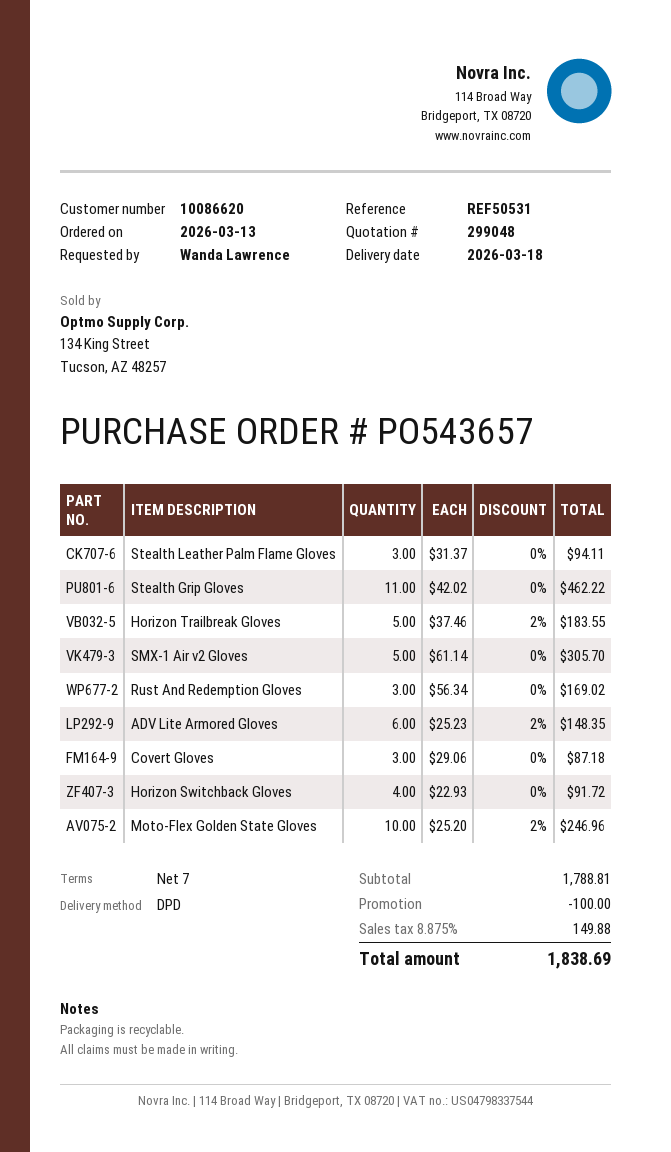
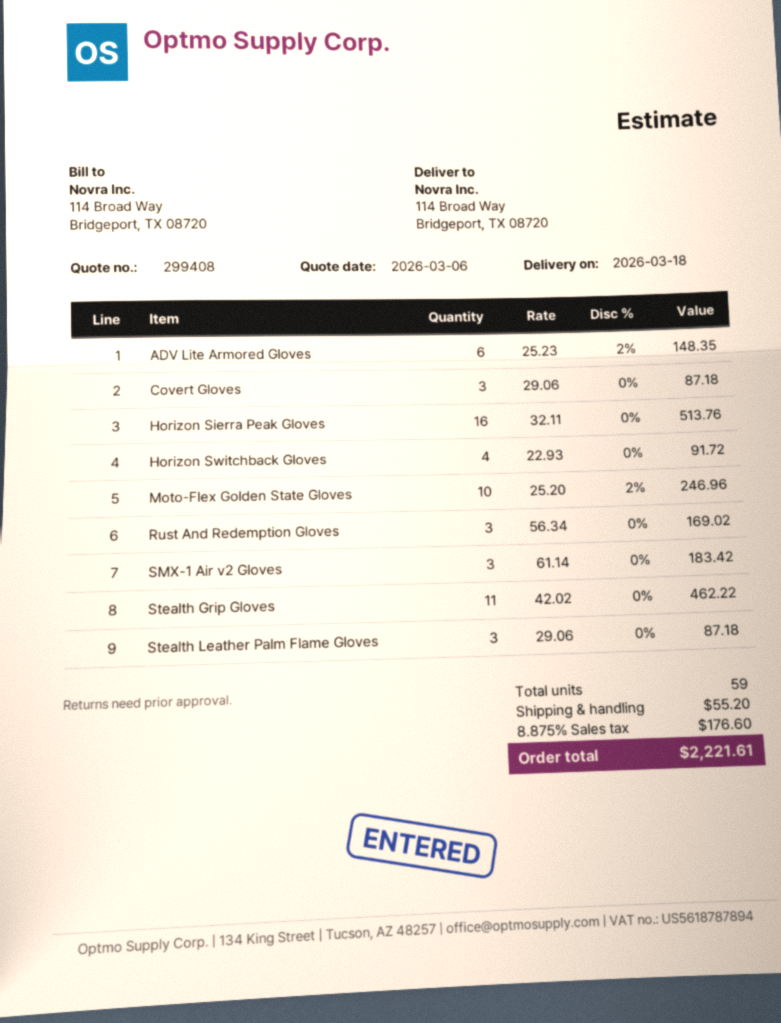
quote number: 299048 -> 299408
Stealth Leather Palm Flame Gloves: 3 x 31.37 = 94.11 -> 3 x 29.06 = 87.18
Horizon Trailbreak Gloves: 5 x 37.46 - 2% = 183.55 -> none
SMX-1 Air v2 Gloves: 5 x 61.14 = 305.70 -> 3 x 61.14 = 183.42
Horizon Sierra Peak Gloves: none -> 16 x 32.11 = 513.76
discount: 100.00 -> none
shipping: none -> 55.20
tax: 8.875% = 149.88 -> 8.875% = 176.60
total: 1838.69 -> 2221.61

